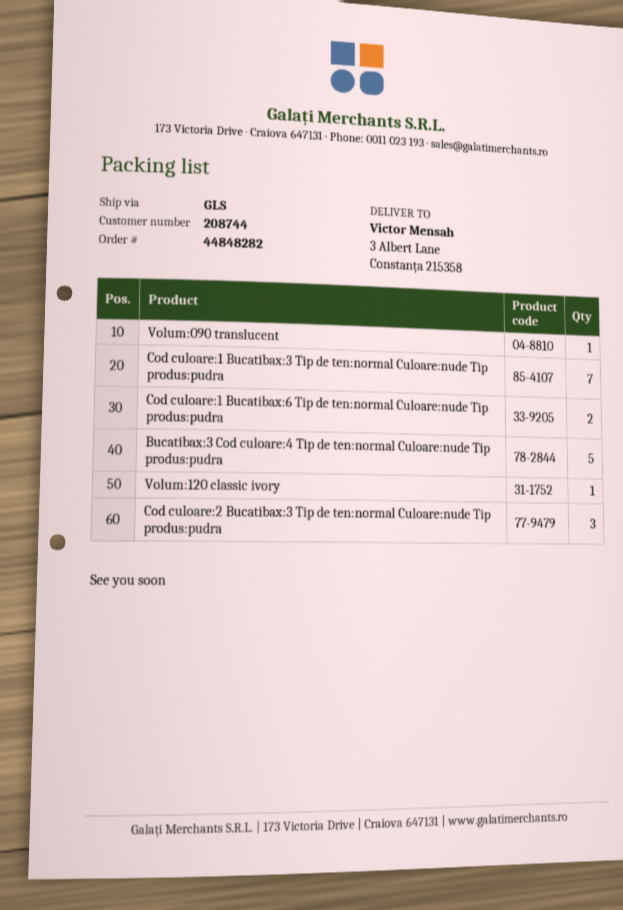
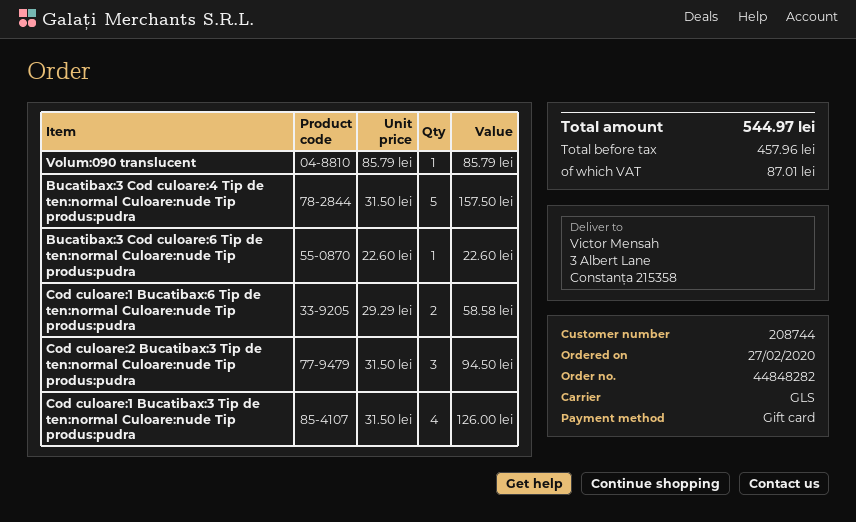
Cod culoare:1 Bucatibax:3 Tip de ten:normal Culoare:nude Tip produs:pudra: 7 -> 4
Volum:120 classic ivory: 1 -> none
Bucatibax:3 Cod culoare:6 Tip de ten:normal Culoare:nude Tip produs:pudra: none -> 1

